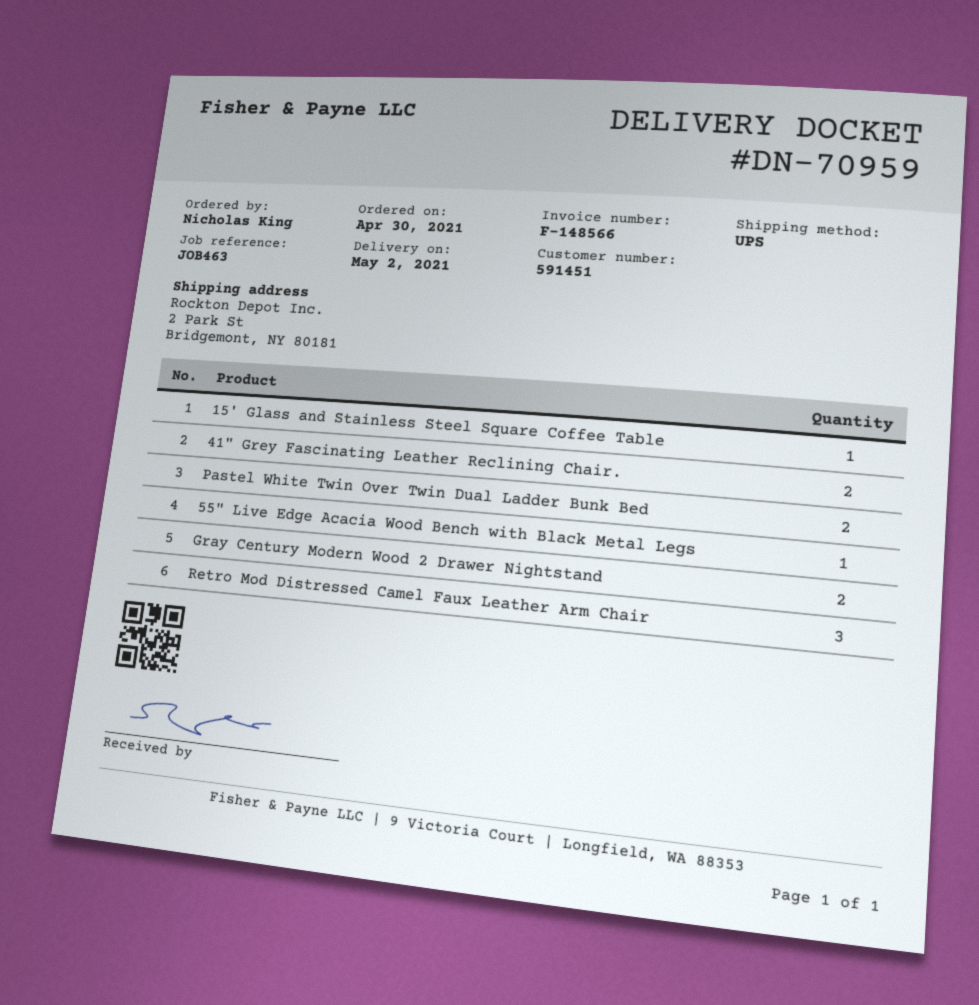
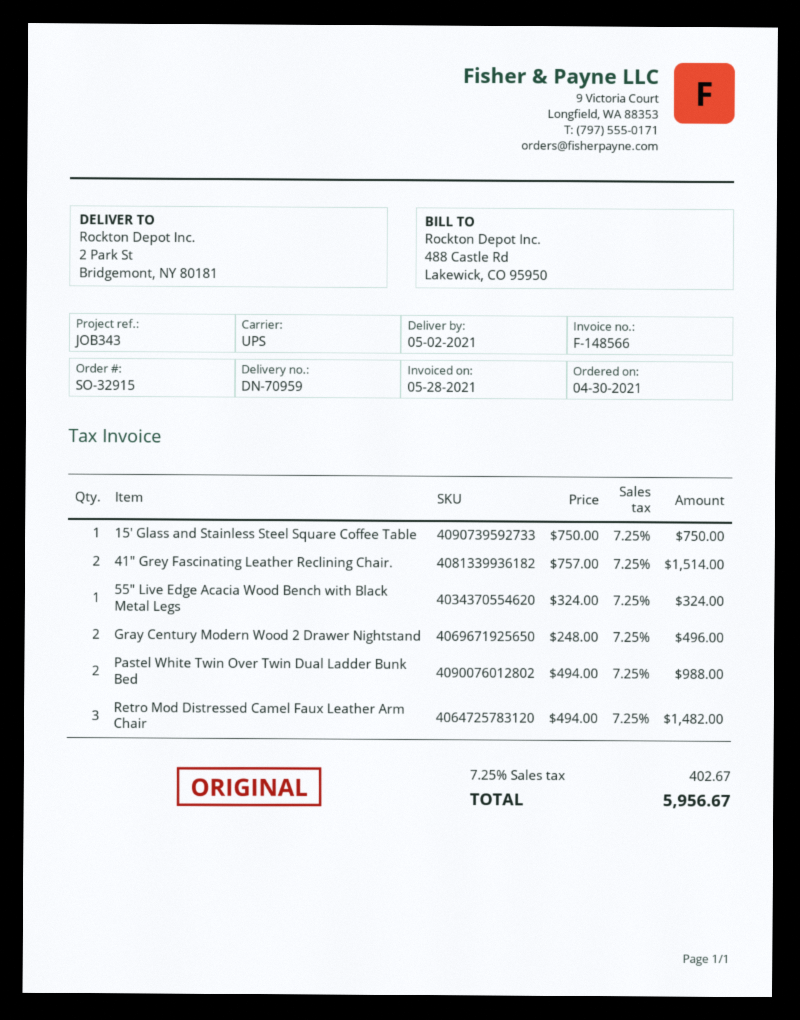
reference: JOB463 -> JOB343

